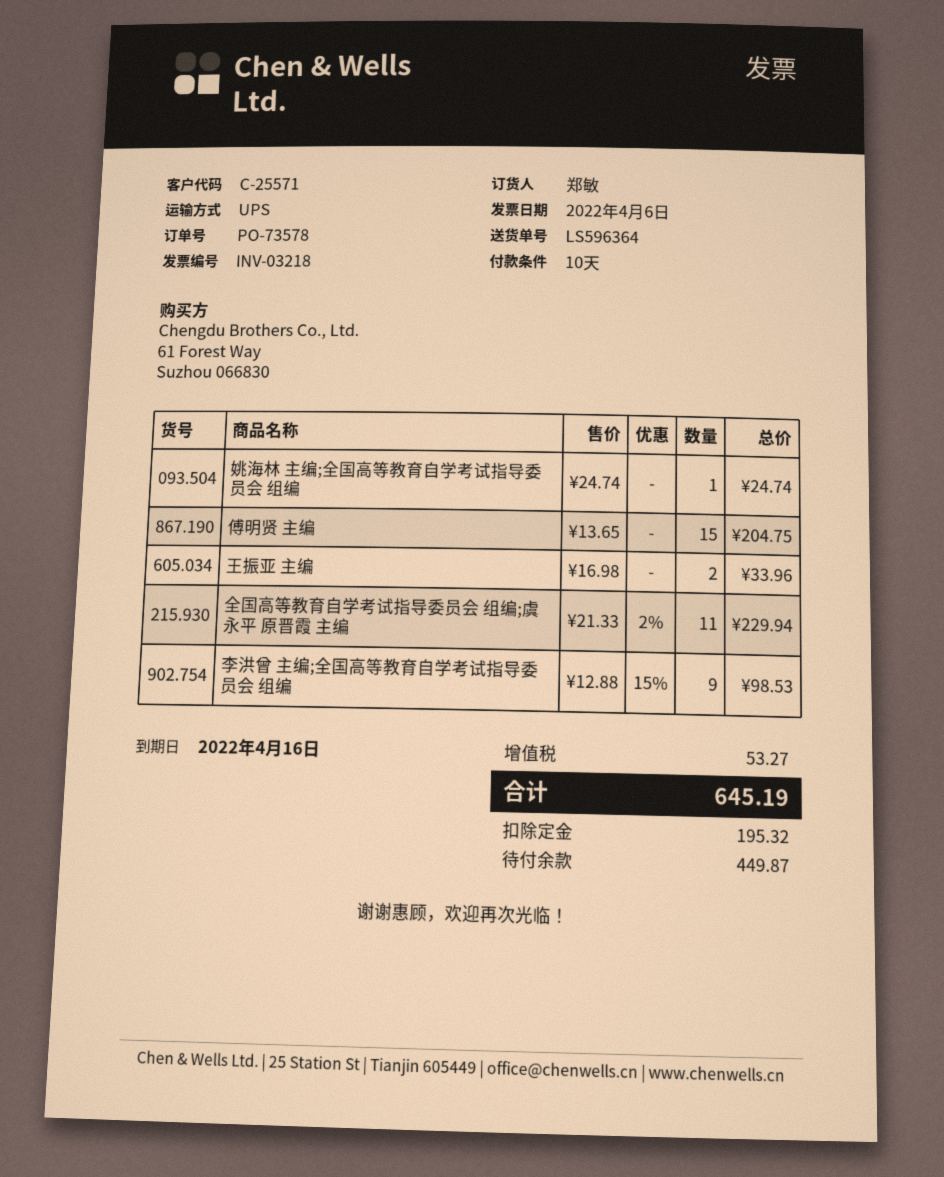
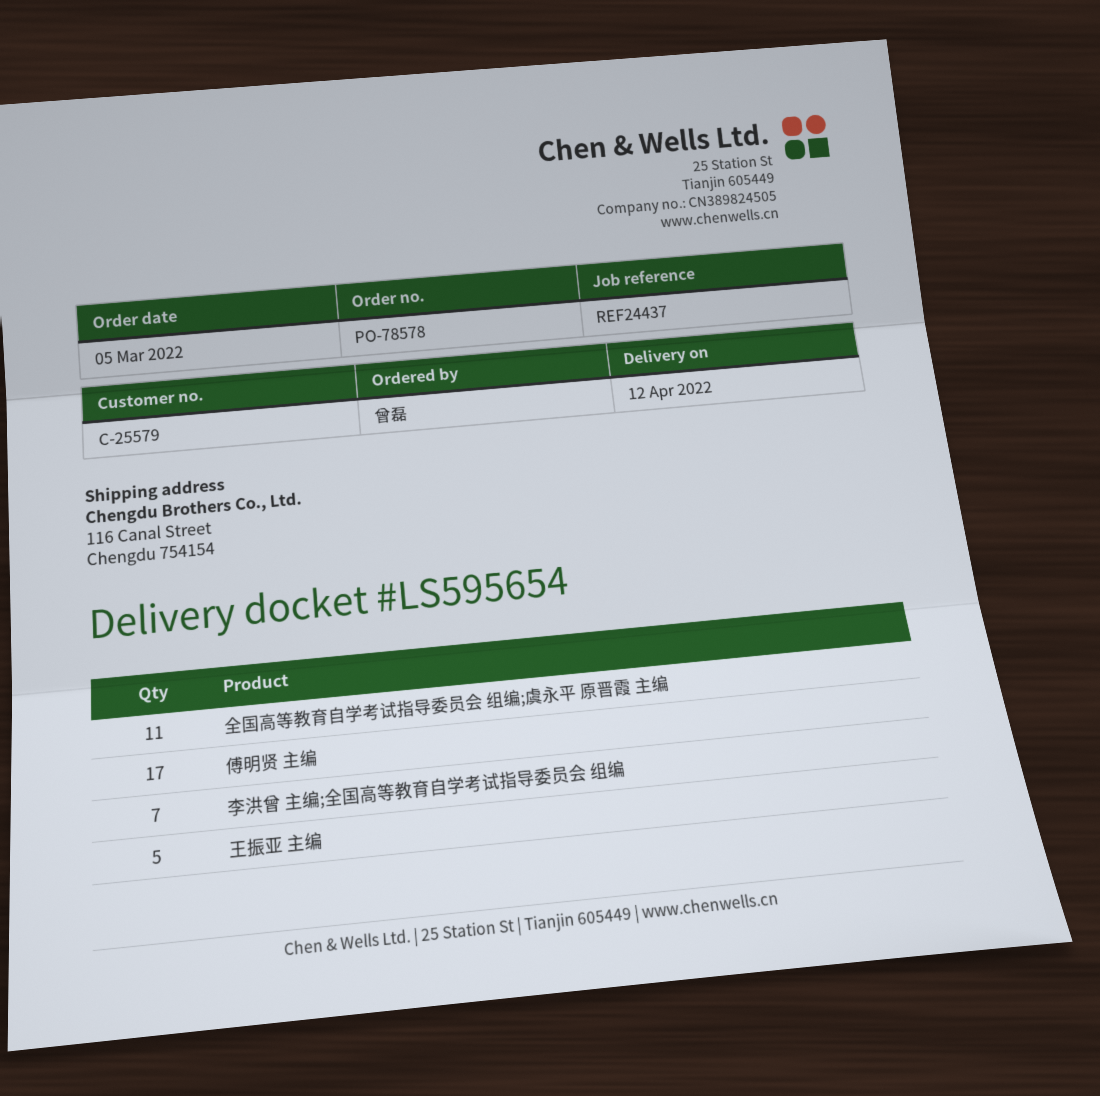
order number: PO-73578 -> PO-78578
delivery note number: LS596364 -> LS595654
customer number: C-25571 -> C-25579
ordered by: 郑敏 -> 曾磊
姚海林 主编;全国高等教育自学考试指导委员会 组编: 1 -> none
傅明贤 主编: 15 -> 17
王振亚 主编: 2 -> 5
李洪曾 主编;全国高等教育自学考试指导委员会 组编: 9 -> 7

